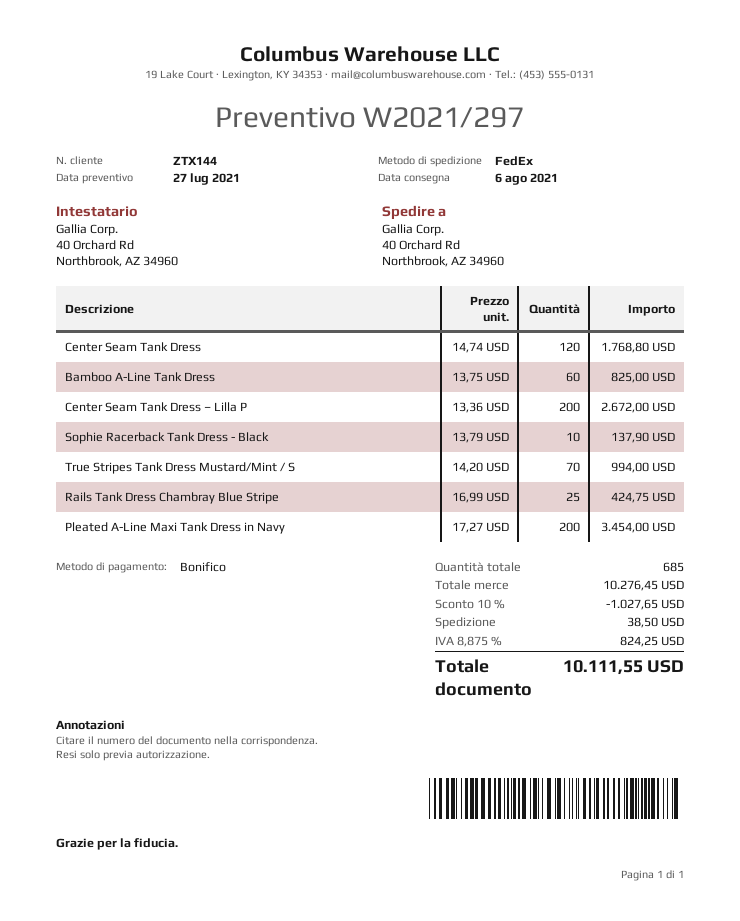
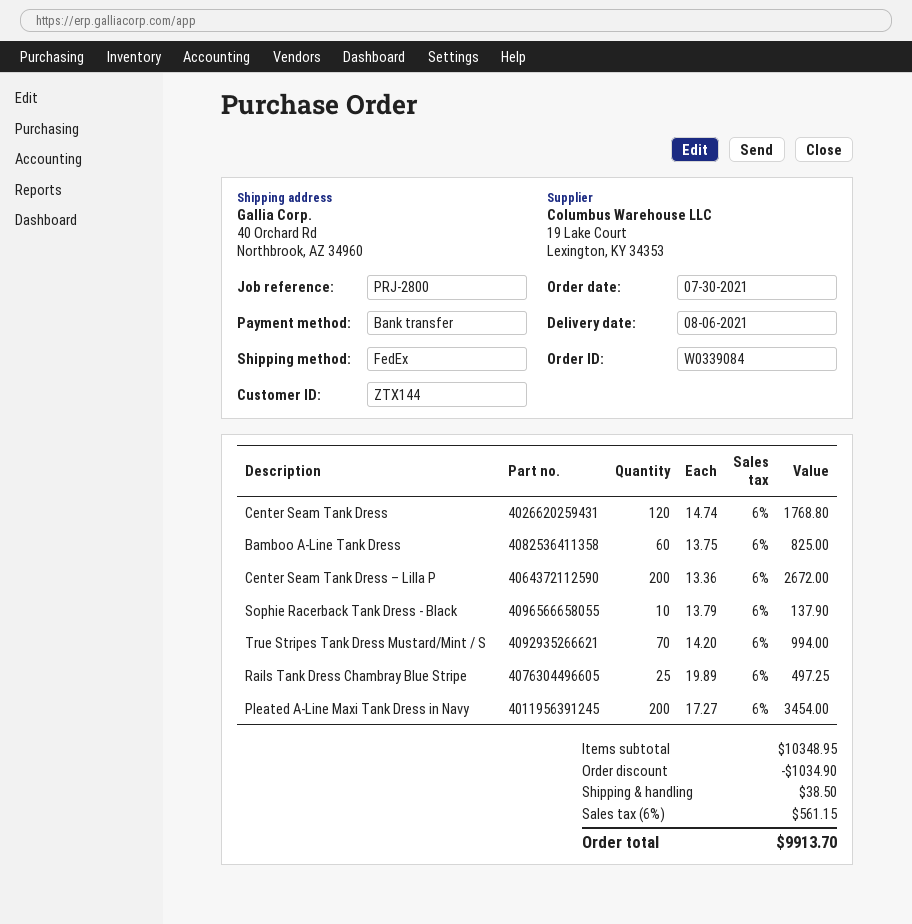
Rails Tank Dress Chambray Blue Stripe: 25 x 16.99 = 424.75 -> 25 x 19.89 = 497.25
subtotal: 10276.45 -> 10348.95
discount: 1027.65 -> 1034.90
tax: 8.875% = 824.25 -> 6% = 561.15
total: 10111.55 -> 9913.70

